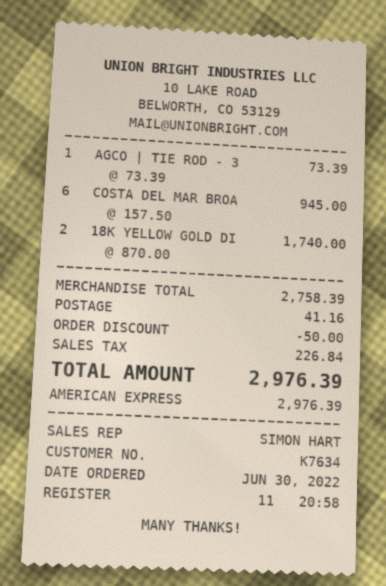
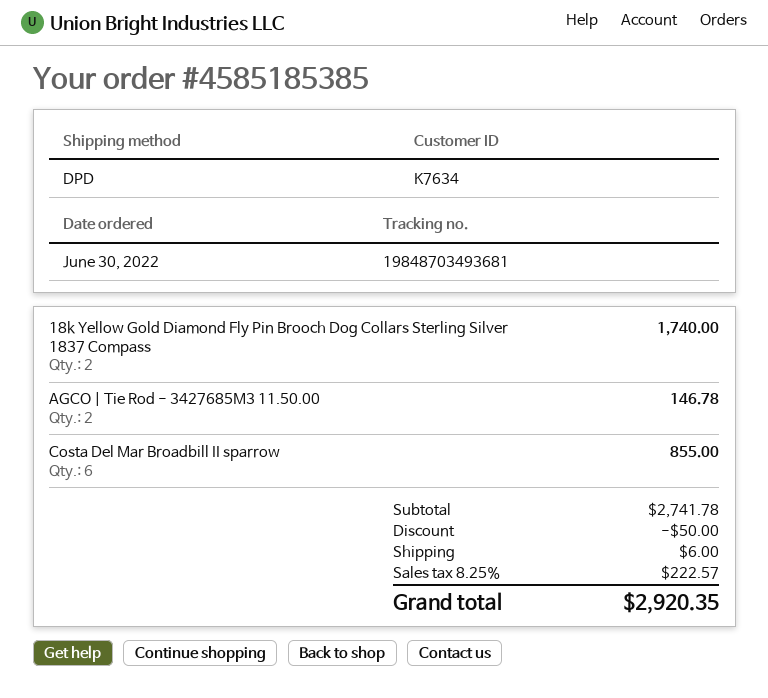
AGCO | TIE ROD - 3: 1 for 73.39 -> 2 for 146.78
COSTA DEL MAR BROA: 6 for 945.00 -> 6 for 855.00
subtotal: 2758.39 -> 2741.78
shipping: 41.16 -> 6.00
tax: 226.84 -> 222.57
total: 2976.39 -> 2920.35

